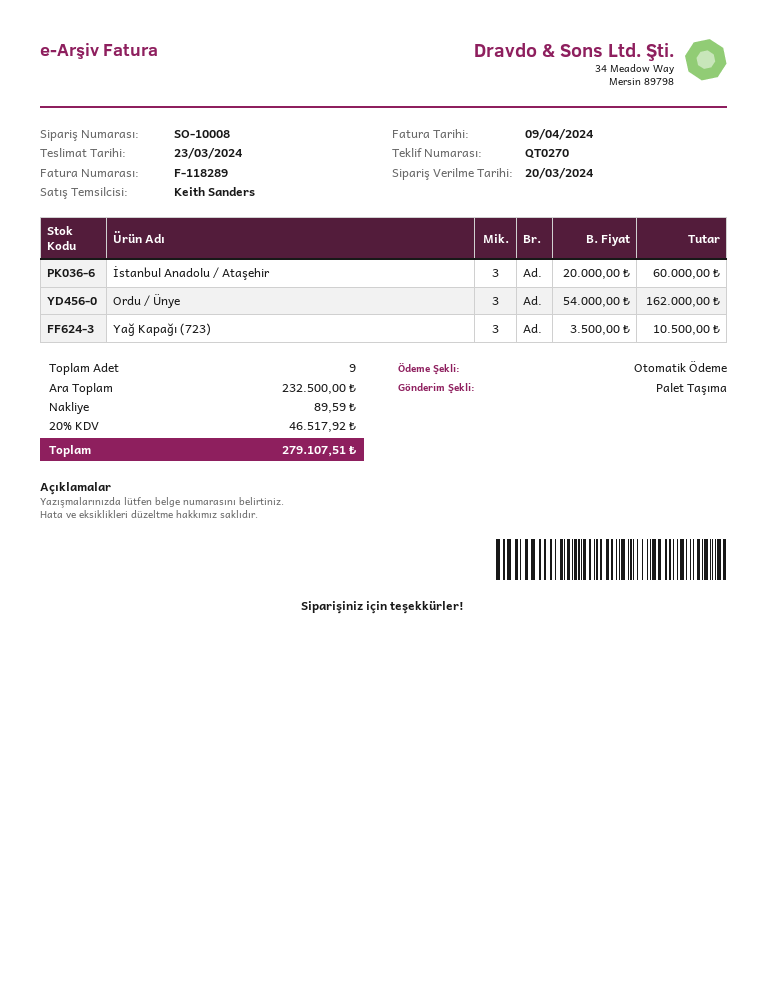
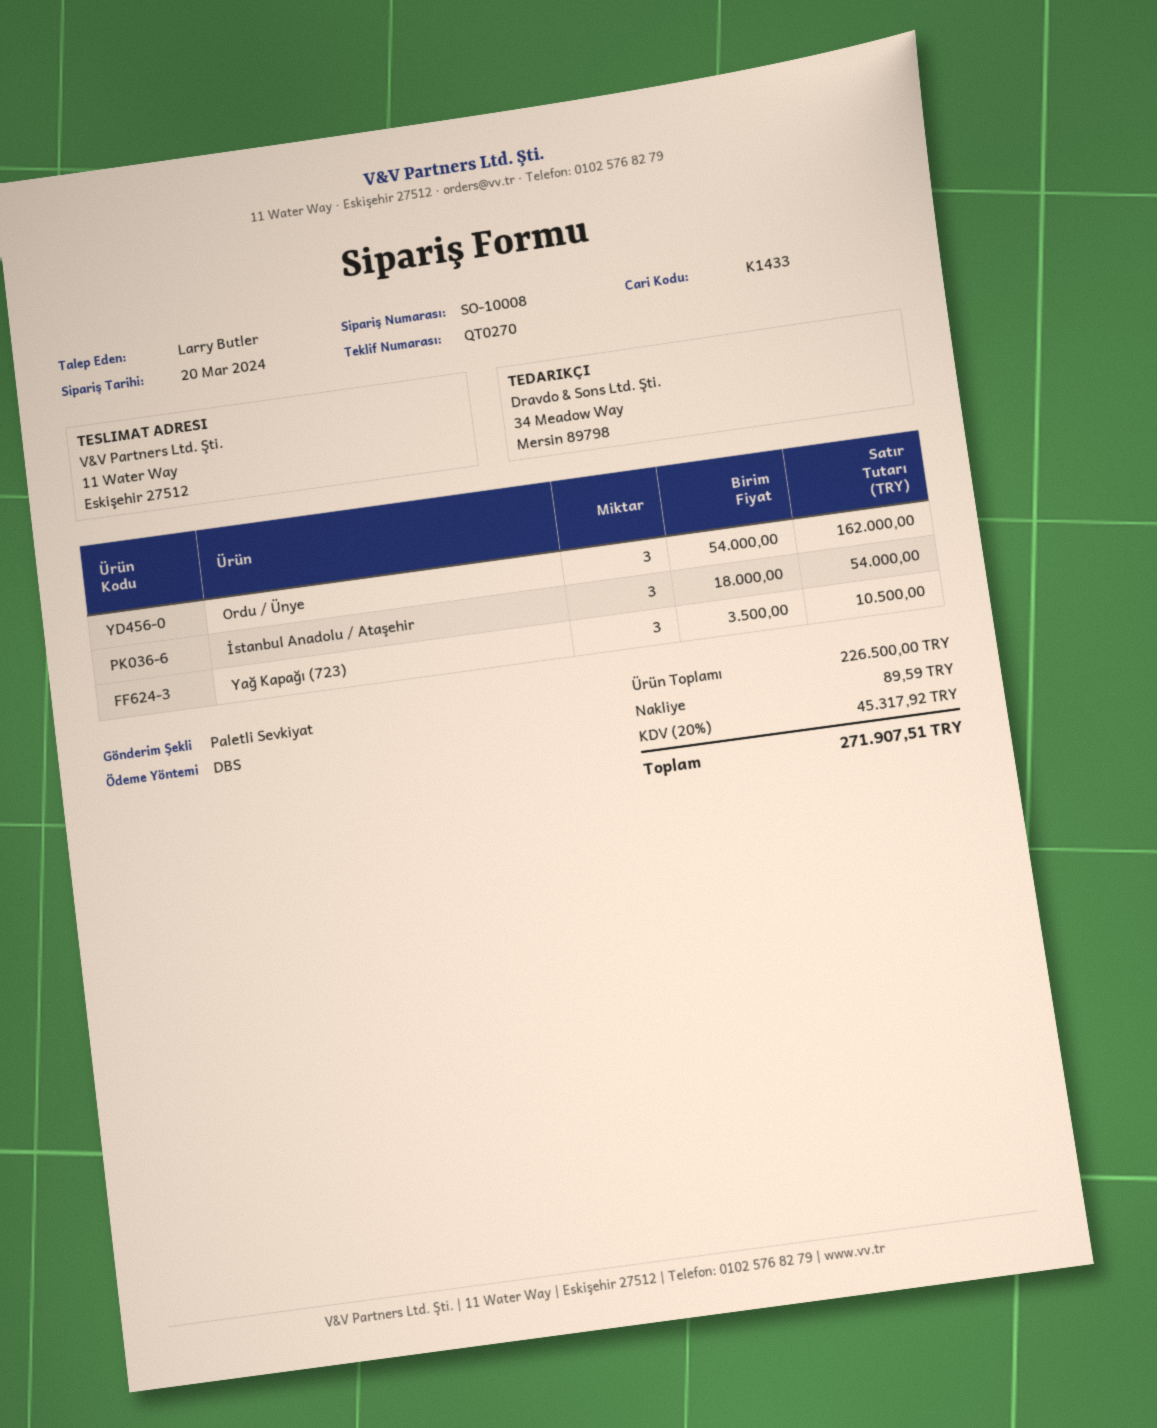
İstanbul Anadolu / Ataşehir: 3 x 20000.00 = 60000.00 -> 3 x 18000.00 = 54000.00
subtotal: 232500.00 -> 226500.00
tax: 20% = 46517.92 -> 20% = 45317.92
total: 279107.51 -> 271907.51

